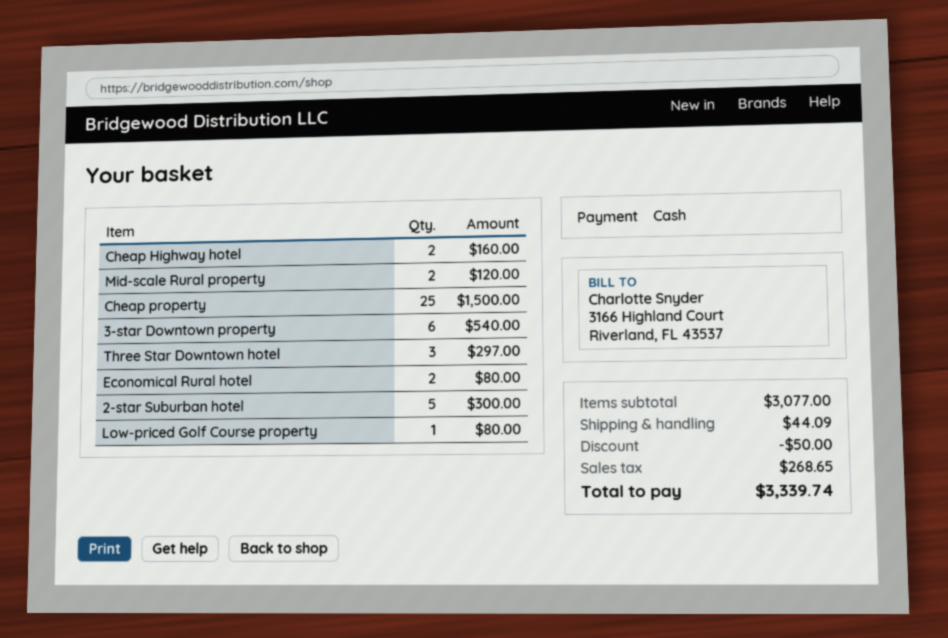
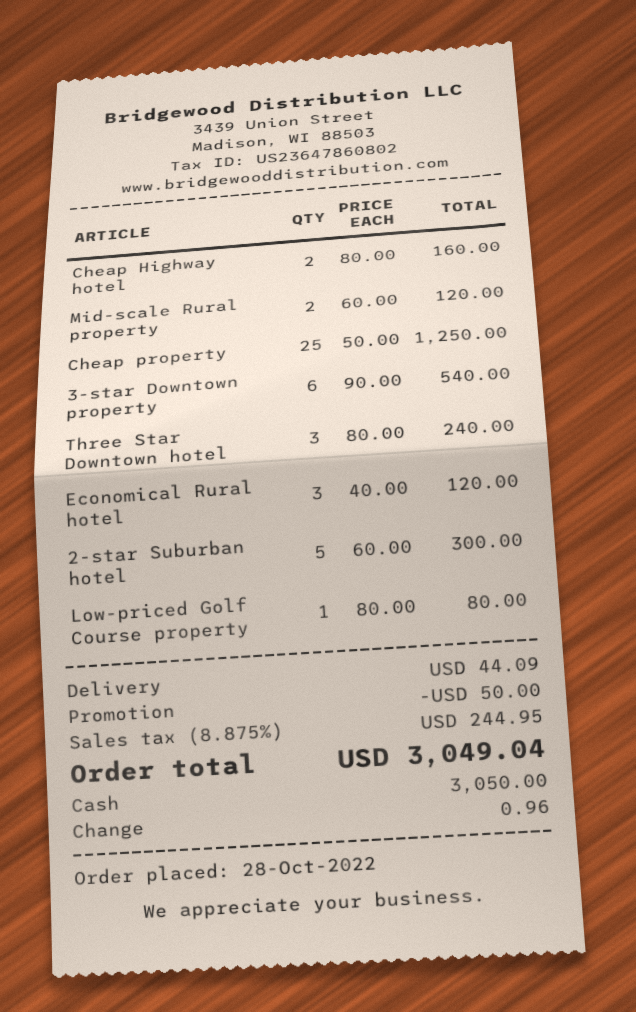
Cheap property: 25 for 1500.00 -> 25 for 1250.00
Three Star Downtown hotel: 3 for 297.00 -> 3 for 240.00
Economical Rural hotel: 2 for 80.00 -> 3 for 120.00
tax: 268.65 -> 244.95
total: 3339.74 -> 3049.04

